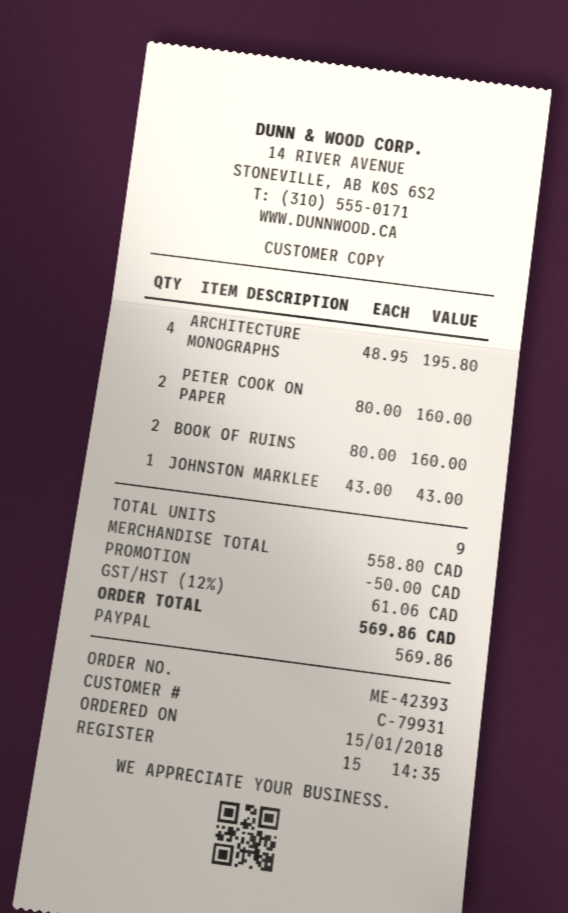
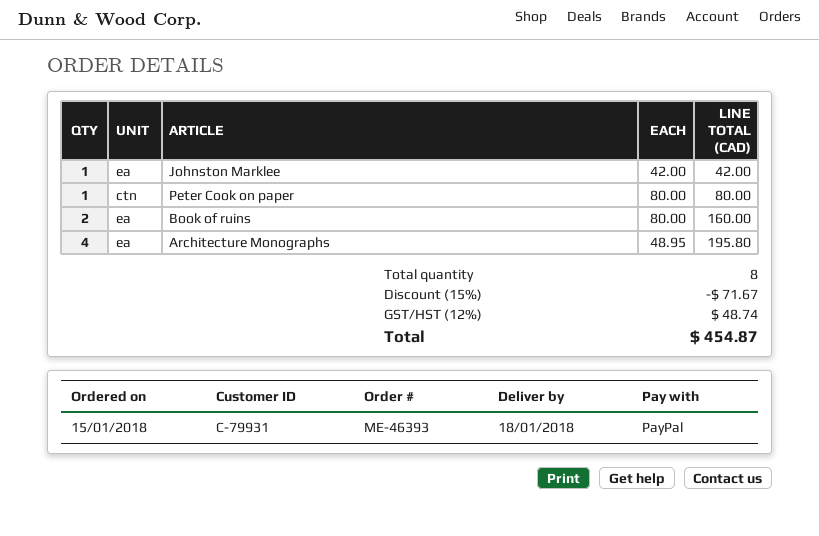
order number: ME-42393 -> ME-46393
PETER COOK ON PAPER: 2 x 80.00 = 160.00 -> 1 x 80.00 = 80.00
JOHNSTON MARKLEE: 1 x 43.00 = 43.00 -> 1 x 42.00 = 42.00
total quantity: 9 -> 8
discount: 50.00 -> 71.67
tax: 12% = 61.06 -> 12% = 48.74
total: 569.86 -> 454.87

